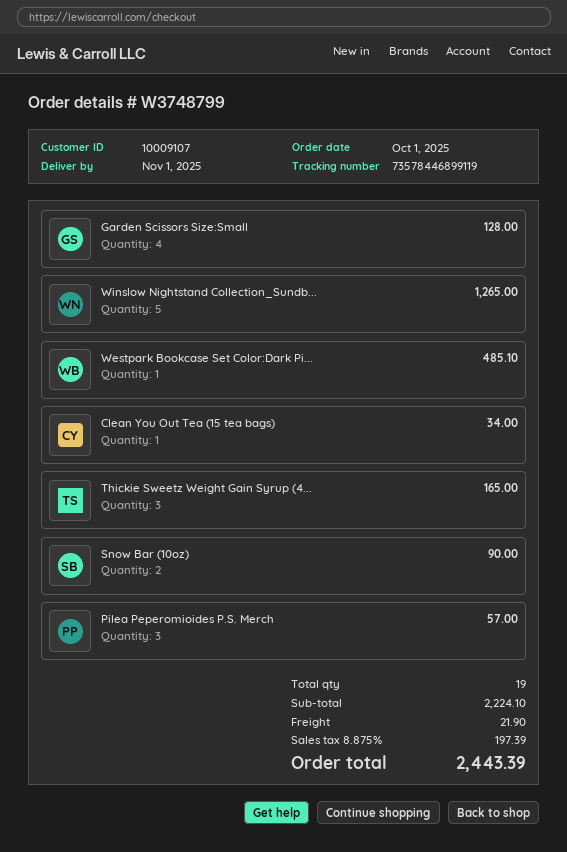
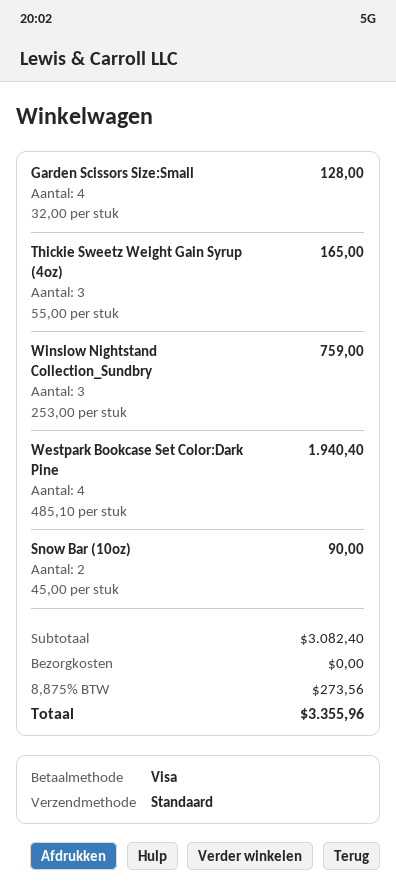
Winslow Nightstand Collection_Sundb...: 5 for 1265.00 -> 3 for 759.00
Westpark Bookcase Set Color:Dark Pi...: 1 for 485.10 -> 4 for 1940.40
Clean You Out Tea (15 tea bags): 1 for 34.00 -> none
Pilea Peperomioides P.S. Merch: 3 for 57.00 -> none
subtotal: 2224.10 -> 3082.40
shipping: 21.90 -> 0.00
tax: 8.875% = 197.39 -> 8.875% = 273.56
total: 2443.39 -> 3355.96

